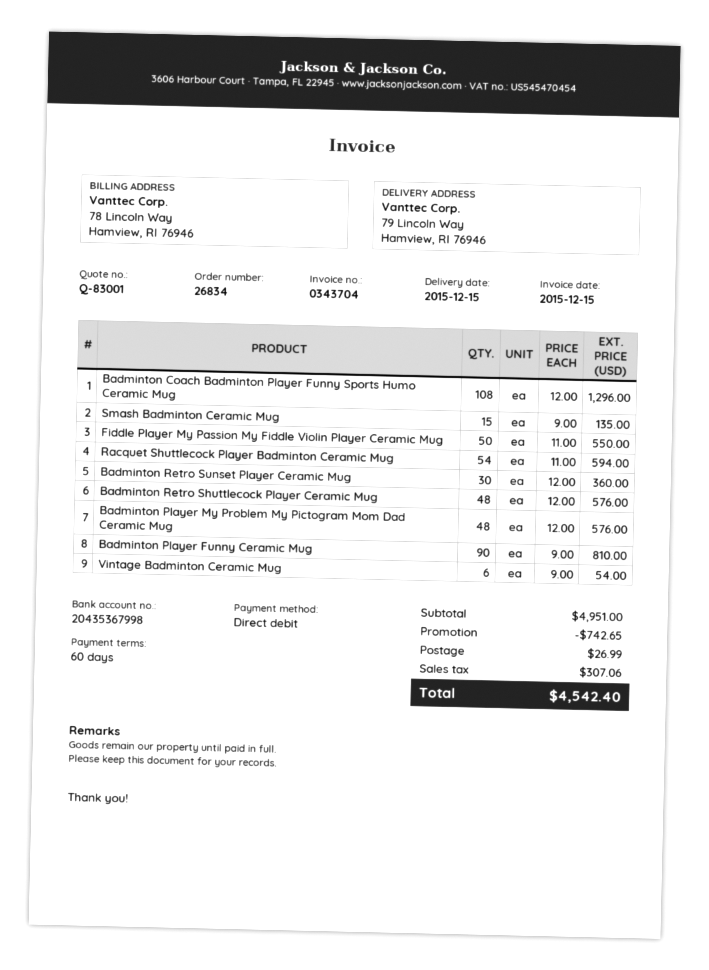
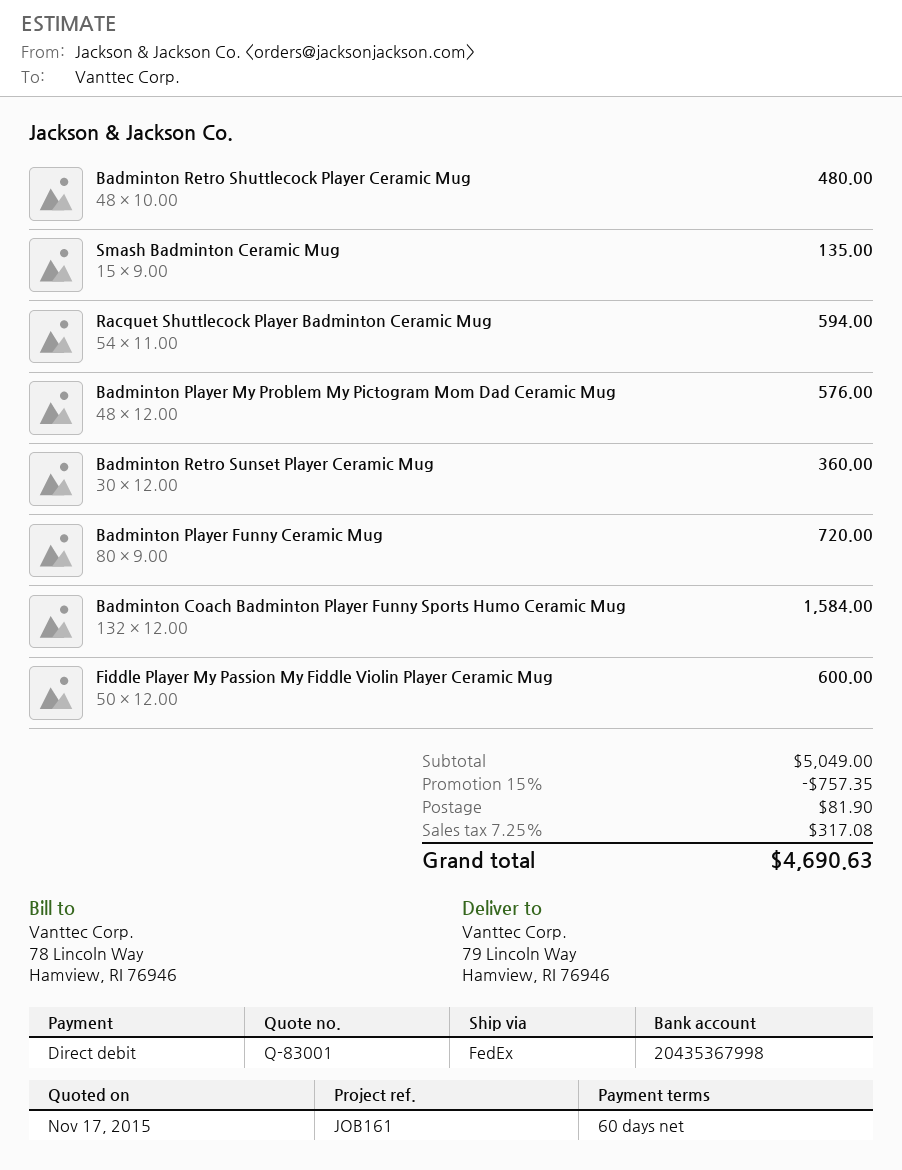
Badminton Coach Badminton Player Funny Sports Humo Ceramic Mug: 108 x 12.00 = 1296.00 -> 132 x 12.00 = 1584.00
Fiddle Player My Passion My Fiddle Violin Player Ceramic Mug: 50 x 11.00 = 550.00 -> 50 x 12.00 = 600.00
Badminton Retro Shuttlecock Player Ceramic Mug: 48 x 12.00 = 576.00 -> 48 x 10.00 = 480.00
Badminton Player Funny Ceramic Mug: 90 x 9.00 = 810.00 -> 80 x 9.00 = 720.00
Vintage Badminton Ceramic Mug: 6 x 9.00 = 54.00 -> none
subtotal: 4951.00 -> 5049.00
discount: 742.65 -> 757.35
shipping: 26.99 -> 81.90
tax: 307.06 -> 317.08
total: 4542.40 -> 4690.63

